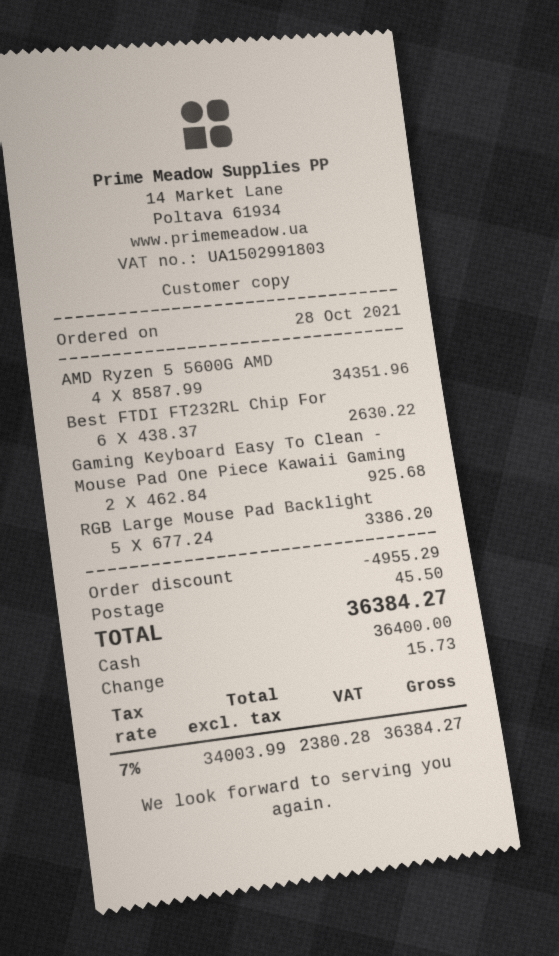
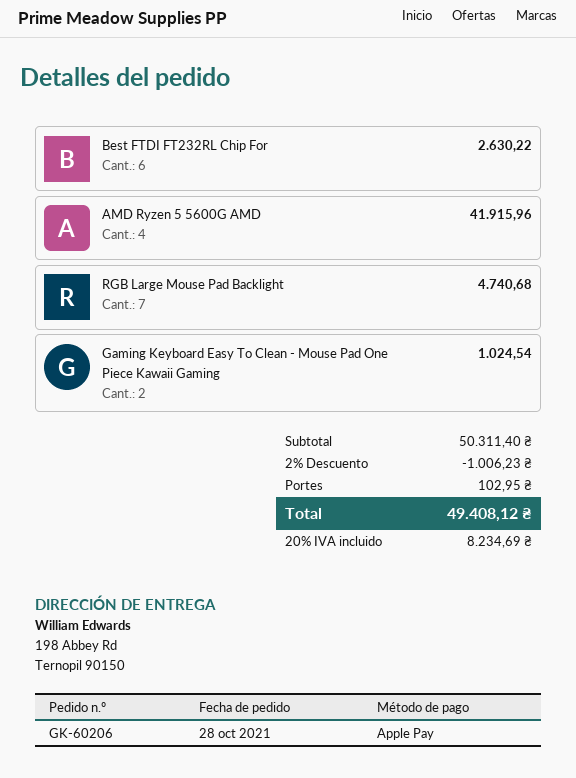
payment method: cash -> Apple Pay
AMD Ryzen 5 5600G AMD: 4 for 34351.96 -> 4 for 41915.96
Gaming Keyboard Easy To Clean - Mouse Pad One Piece Kawaii Gaming: 2 for 925.68 -> 2 for 1024.54
RGB Large Mouse Pad Backlight: 5 for 3386.20 -> 7 for 4740.68
discount: 4955.29 -> 1006.23
shipping: 45.50 -> 102.95
tax: 7% = 2380.28 -> 20% = 8234.69
total: 36384.27 -> 49408.12

